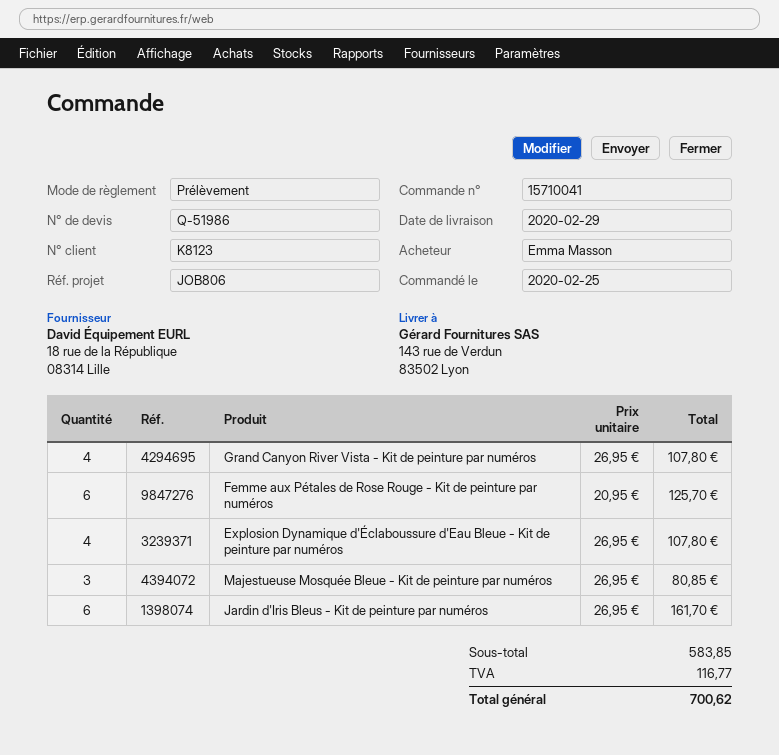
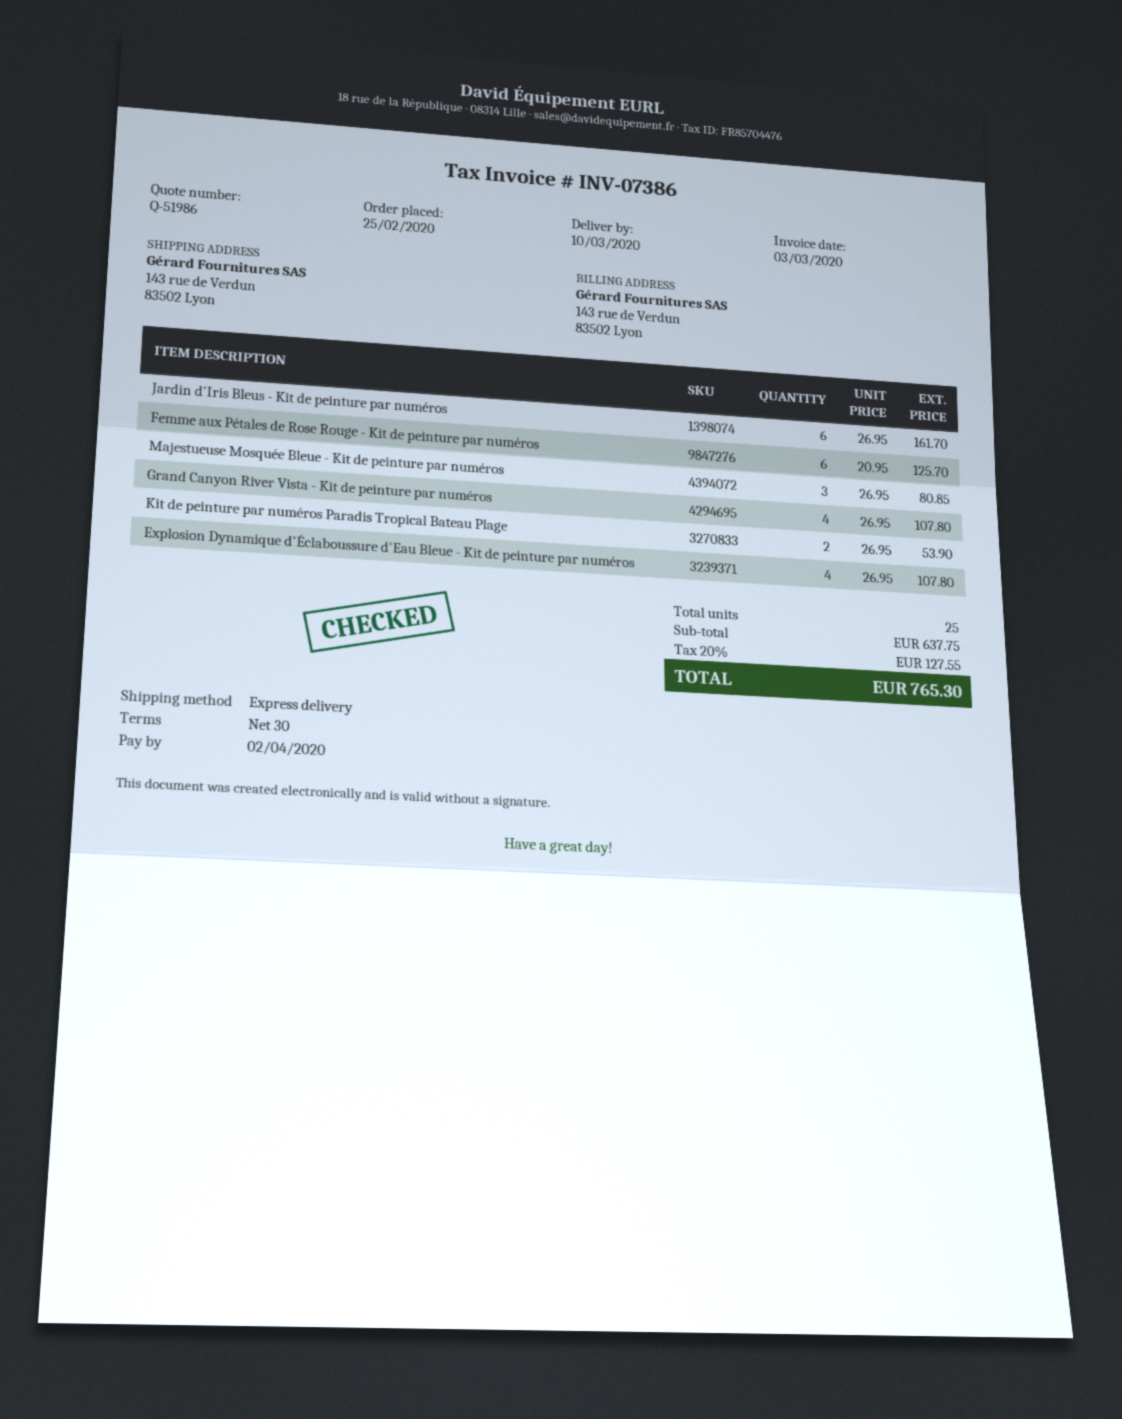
delivery date: 2020-02-29 -> 2020-03-10
Kit de peinture par numéros Paradis Tropical Bateau Plage: none -> 2 x 26.95 = 53.90
subtotal: 583.85 -> 637.75
tax: 116.77 -> 127.55
total: 700.62 -> 765.30

